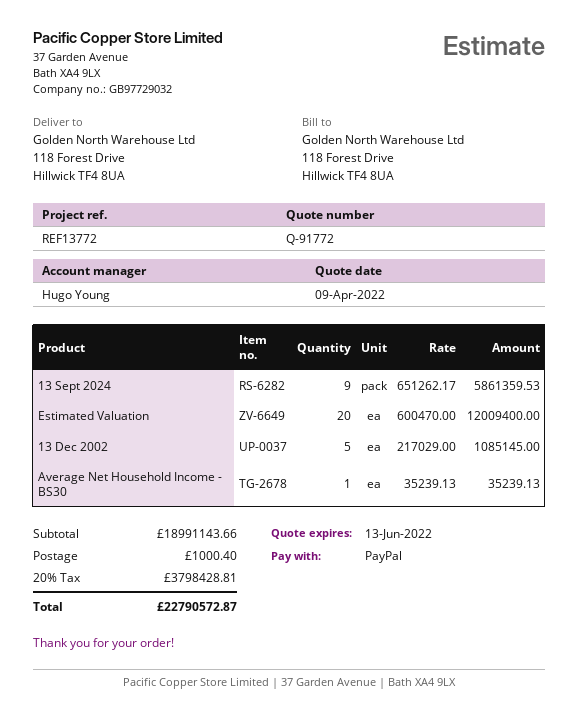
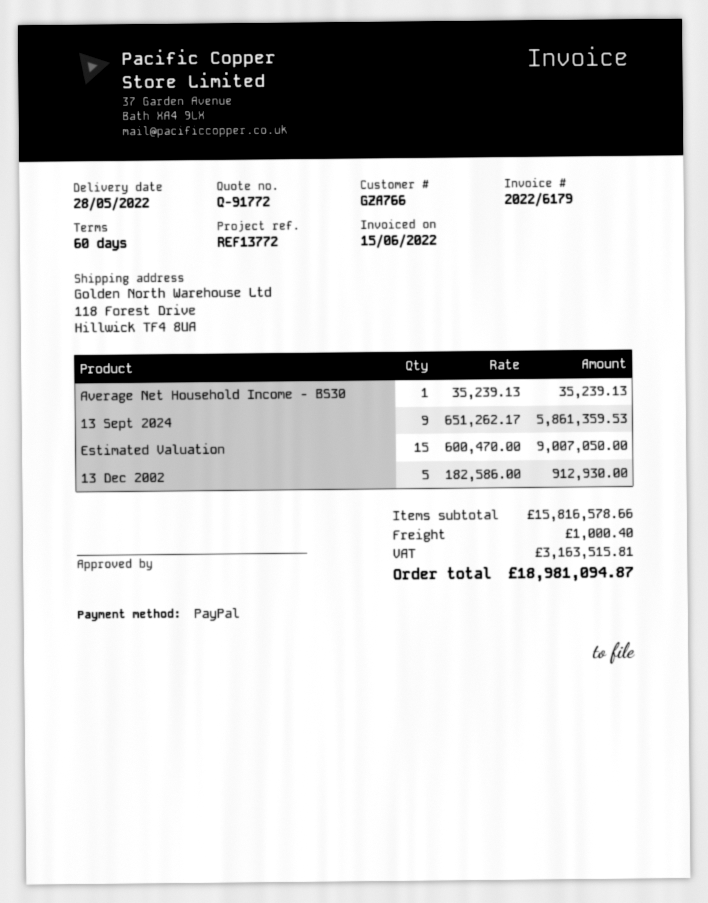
Estimated Valuation: 20 x 600470.00 = 12009400.00 -> 15 x 600470.00 = 9007050.00
13 Dec 2002: 5 x 217029.00 = 1085145.00 -> 5 x 182586.00 = 912930.00
subtotal: 18991143.66 -> 15816578.66
tax: 3798428.81 -> 3163515.81
total: 22790572.87 -> 18981094.87

